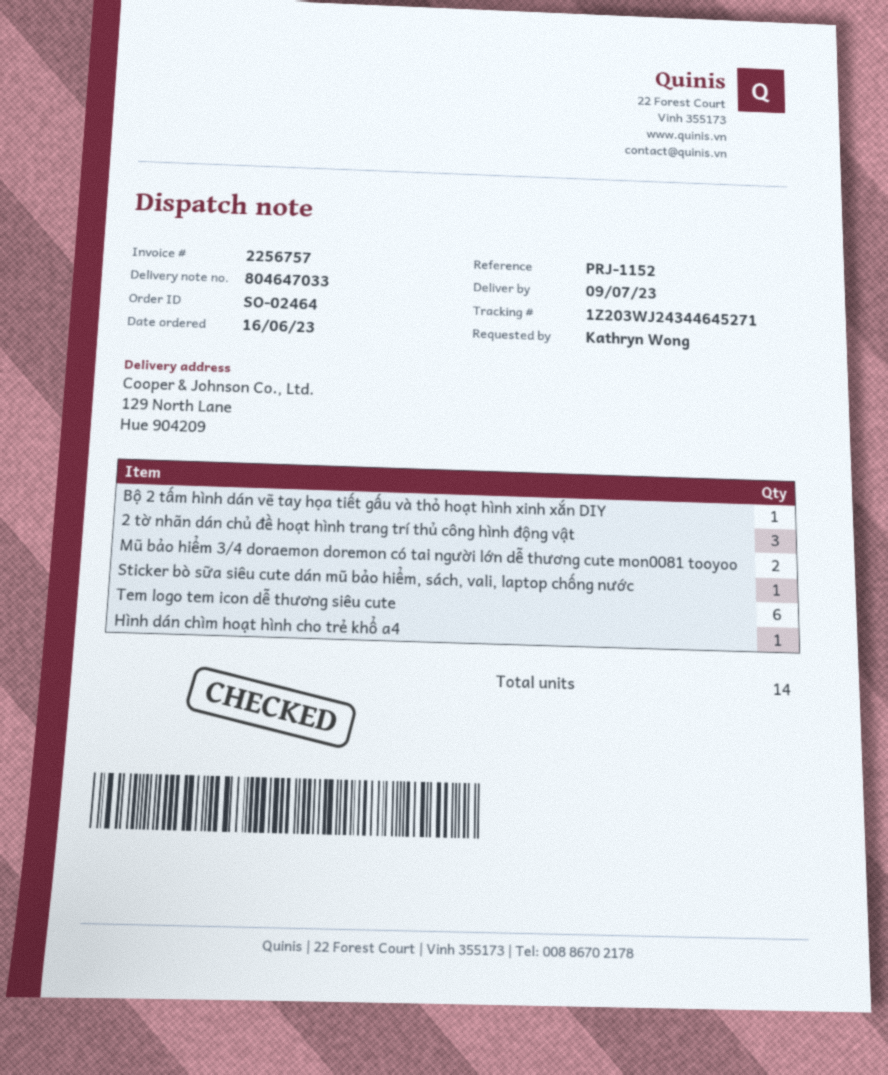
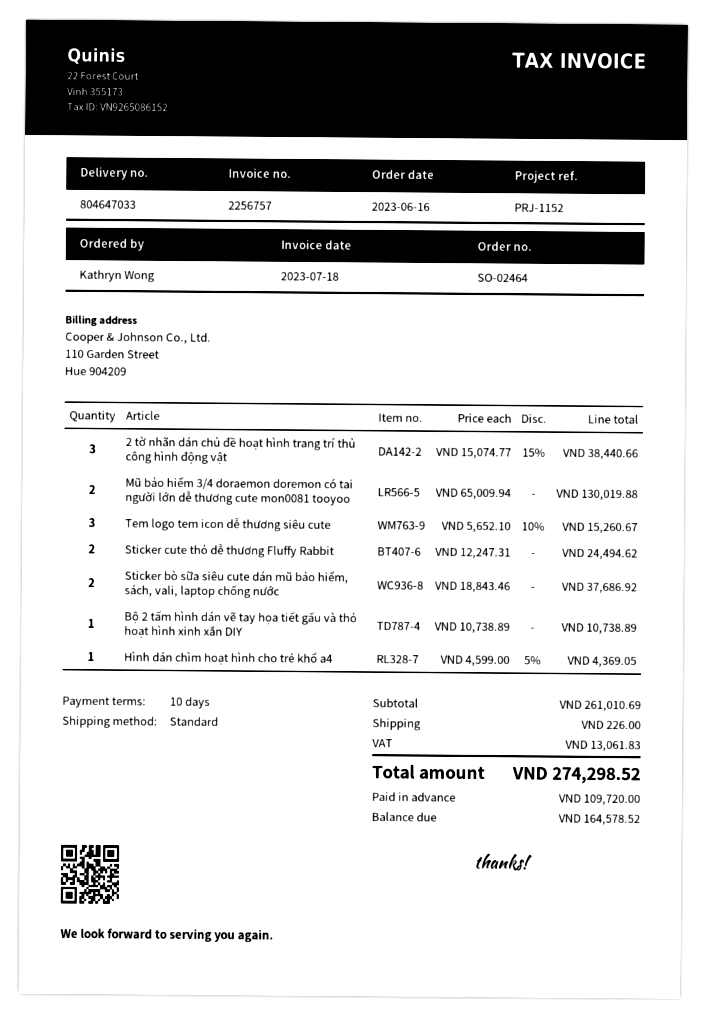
Sticker bò sữa siêu cute dán mũ bảo hiểm, sách, vali, laptop chống nước: 1 -> 2
Tem logo tem icon dễ thương siêu cute: 6 -> 3
Sticker cute thỏ dễ thương Fluffy Rabbit: none -> 2

